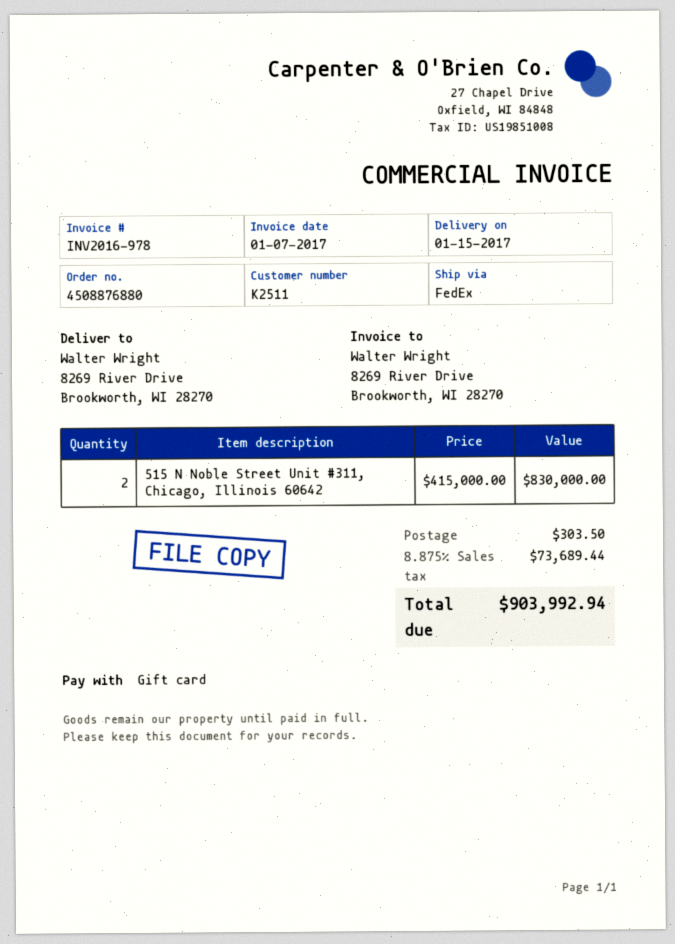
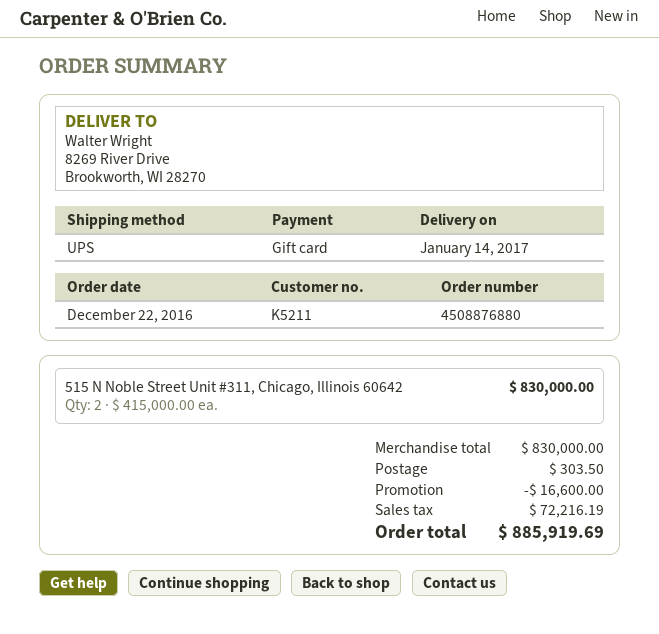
delivery date: 2017-01-15 -> 2017-01-14
customer number: K2511 -> K5211
shipping method: FedEx -> UPS
discount: none -> 16600.00
tax: 73689.44 -> 72216.19
total: 903992.94 -> 885919.69

